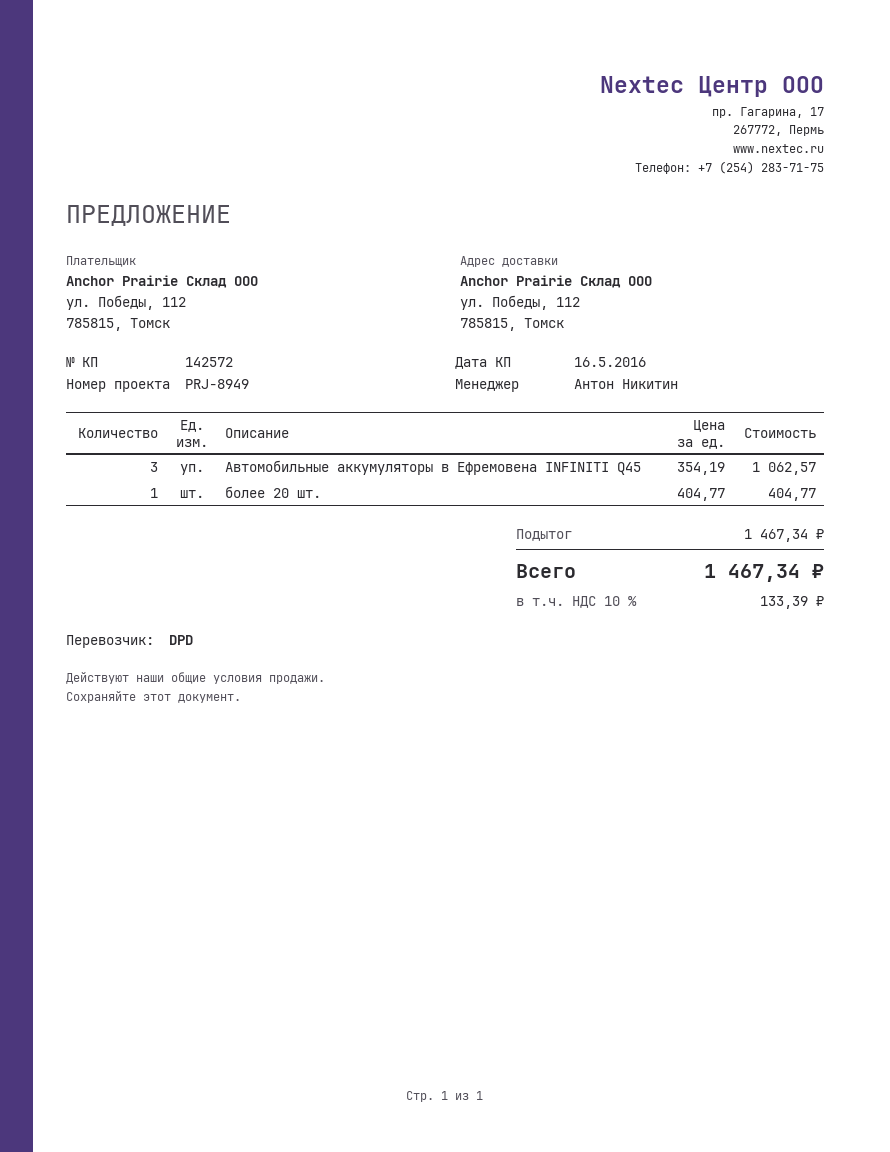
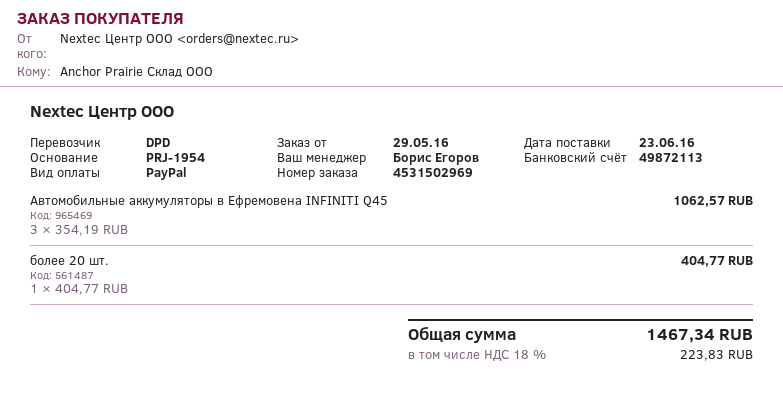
reference: PRJ-8949 -> PRJ-1954
sales rep: Антон Никитин -> Борис Егоров
tax: 10% = 133.39 -> 18% = 223.83

